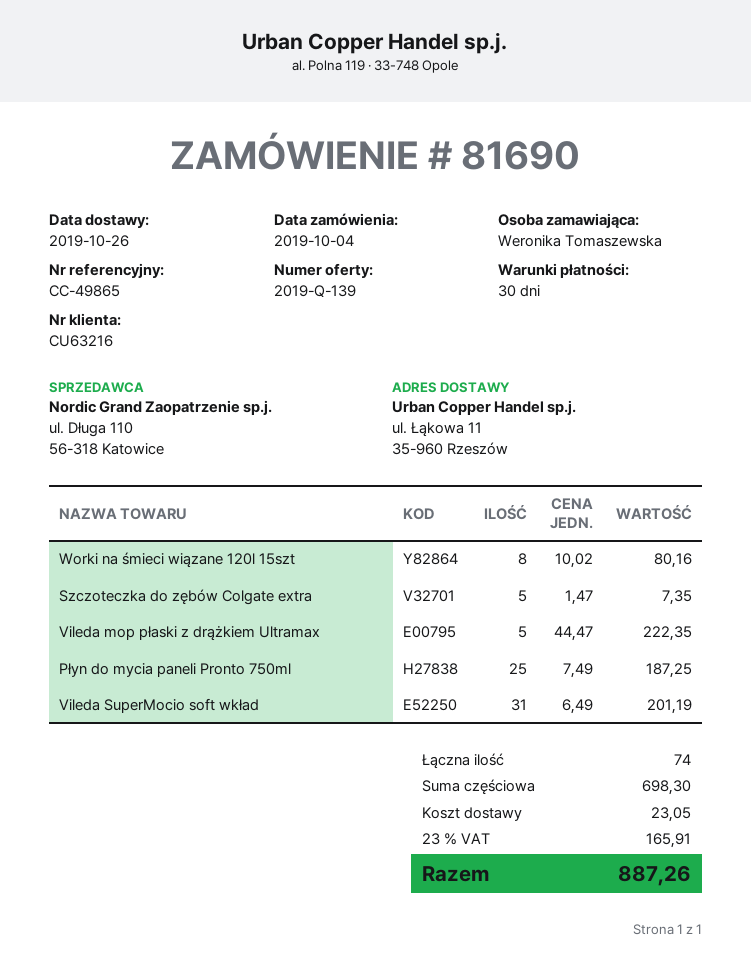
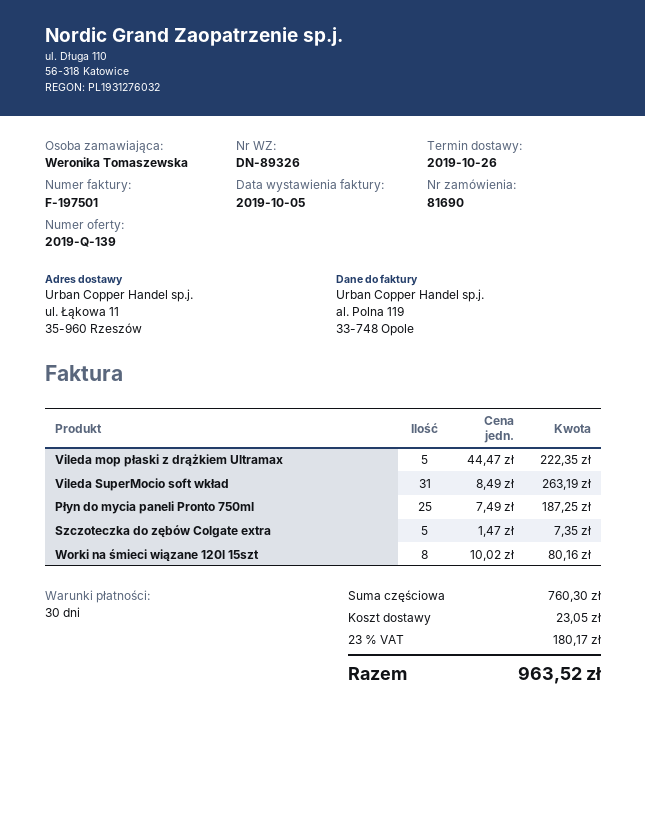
Vileda SuperMocio soft wkład: 31 x 6.49 = 201.19 -> 31 x 8.49 = 263.19
subtotal: 698.30 -> 760.30
tax: 23% = 165.91 -> 23% = 180.17
total: 887.26 -> 963.52

